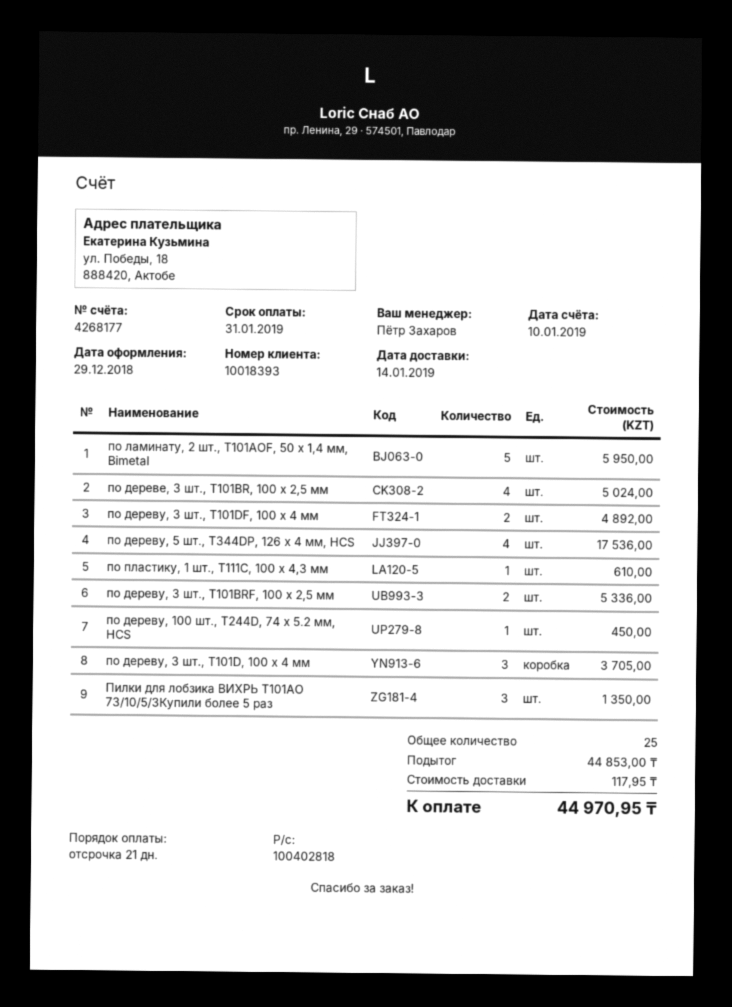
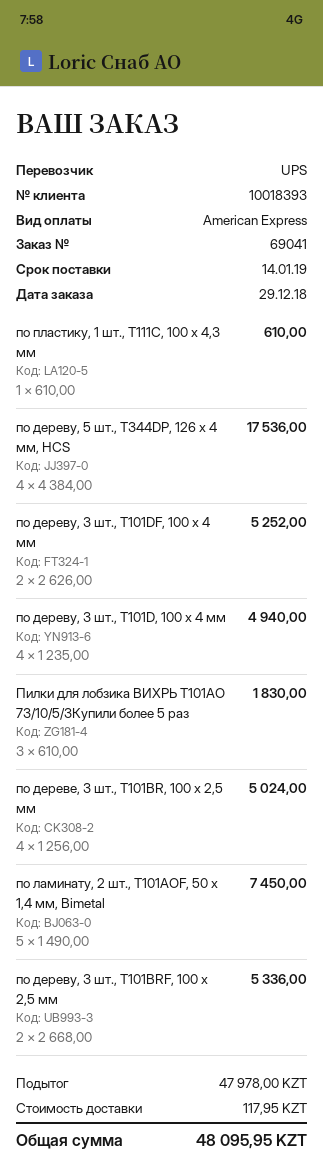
по ламинату, 2 шт., T101AOF, 50 x 1,4 мм, Bimetal: 5 for 5950.00 -> 5 for 7450.00
по дереву, 3 шт., T101DF, 100 x 4 мм: 2 for 4892.00 -> 2 for 5252.00
по дереву, 100 шт., T244D, 74 х 5.2 мм, HСS: 1 for 450.00 -> none
по дереву, 3 шт., T101D, 100 x 4 мм: 3 for 3705.00 -> 4 for 4940.00
Пилки для лобзика ВИХРЬ Т101АО 73/10/5/3Купили более 5 раз: 3 for 1350.00 -> 3 for 1830.00
subtotal: 44853.00 -> 47978.00
total: 44970.95 -> 48095.95

